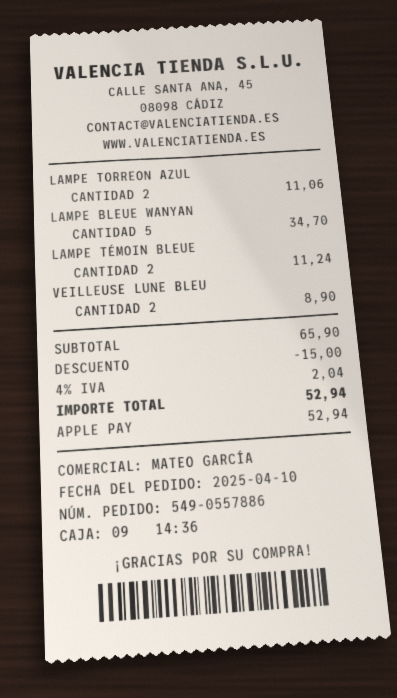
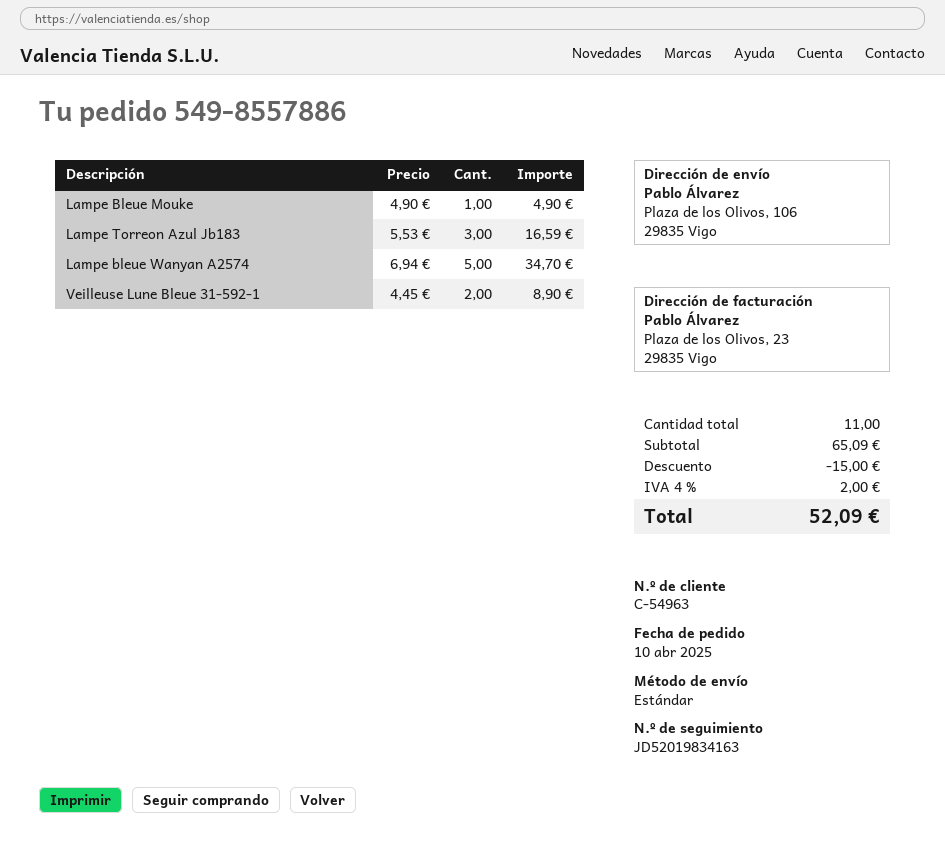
order number: 549-0557886 -> 549-8557886
LAMPE TORREON AZUL: 2 for 11.06 -> 3 for 16.59
LAMPE TÉMOIN BLEUE: 2 for 11.24 -> none
Lampe Bleue Mouke: none -> 1 for 4.90
subtotal: 65.90 -> 65.09
tax: 4% = 2.04 -> 4% = 2.00
total: 52.94 -> 52.09

